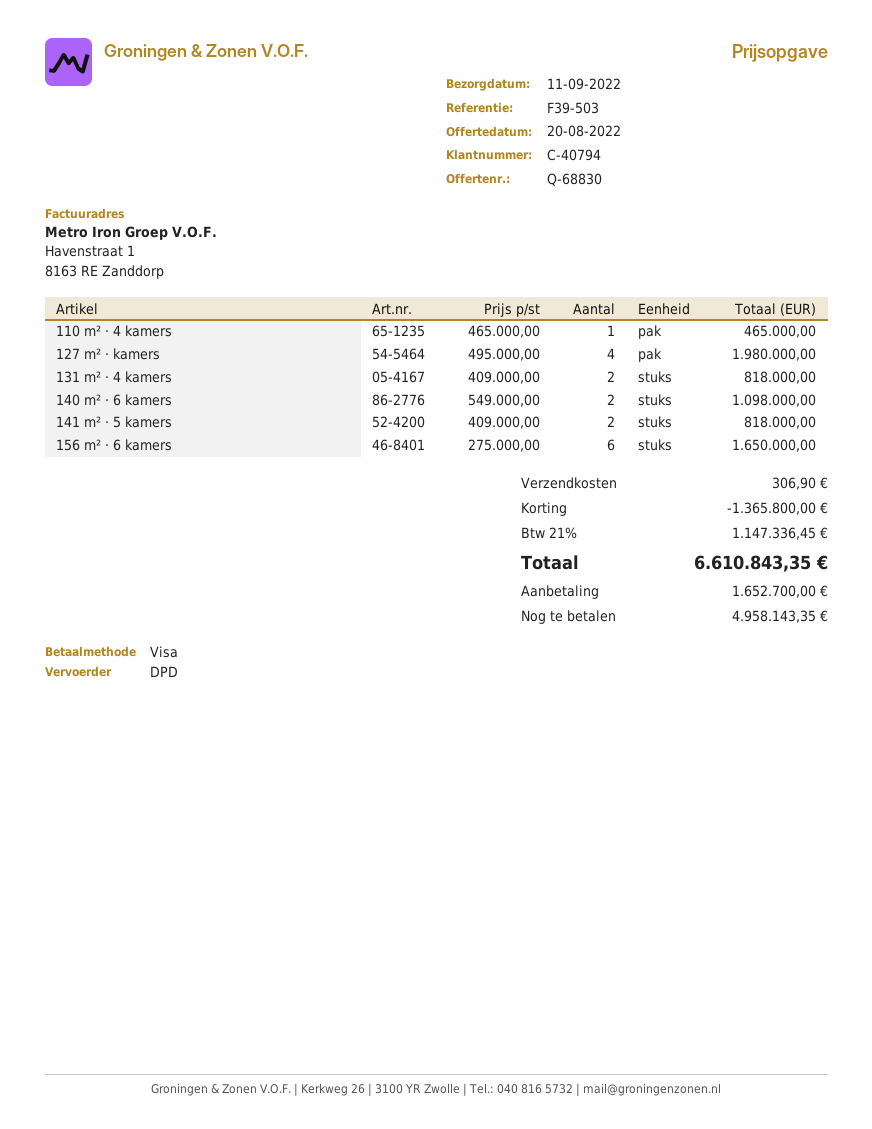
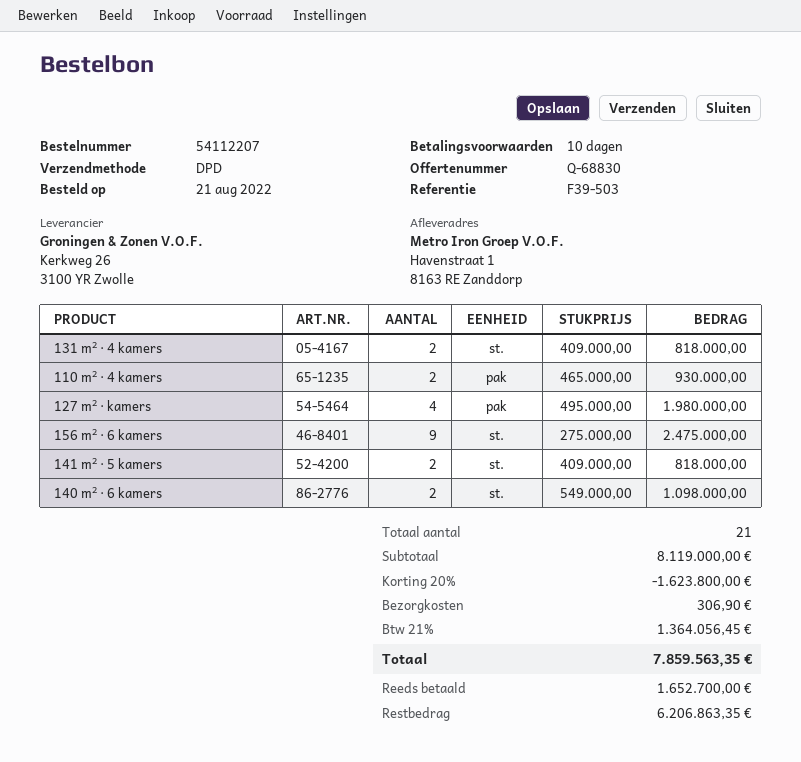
110 m² · 4 kamers: 1 x 465000.00 = 465000.00 -> 2 x 465000.00 = 930000.00
156 m² · 6 kamers: 6 x 275000.00 = 1650000.00 -> 9 x 275000.00 = 2475000.00
discount: 1365800.00 -> 1623800.00
tax: 21% = 1147336.45 -> 21% = 1364056.45
total: 6610843.35 -> 7859563.35
balance: 4958143.35 -> 6206863.35

